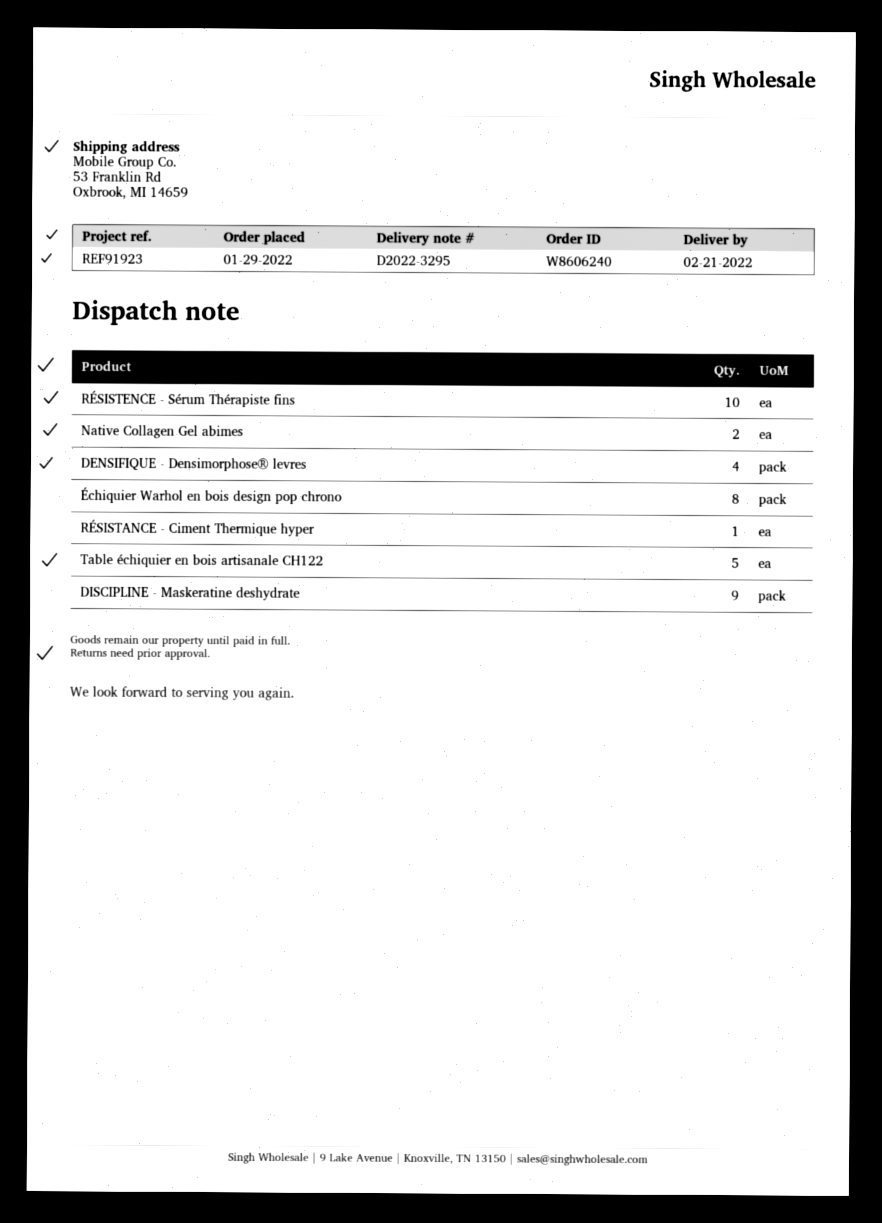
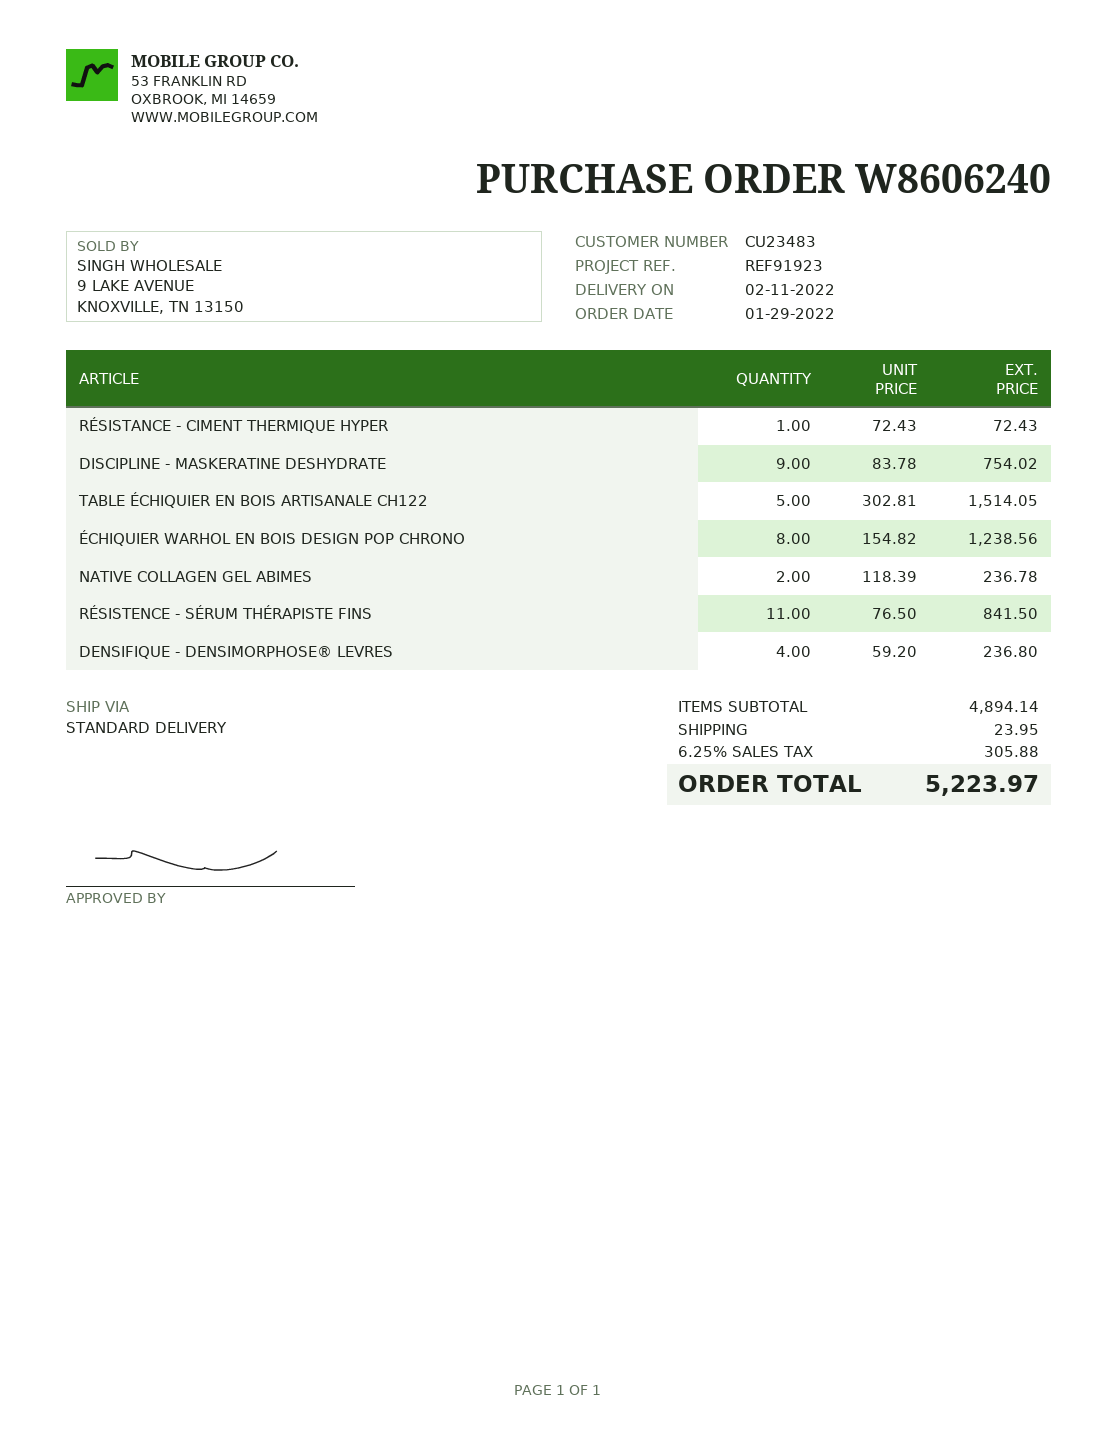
delivery date: 2022-02-21 -> 2022-02-11
RÉSISTENCE - Sérum Thérapiste fins: 10 -> 11

